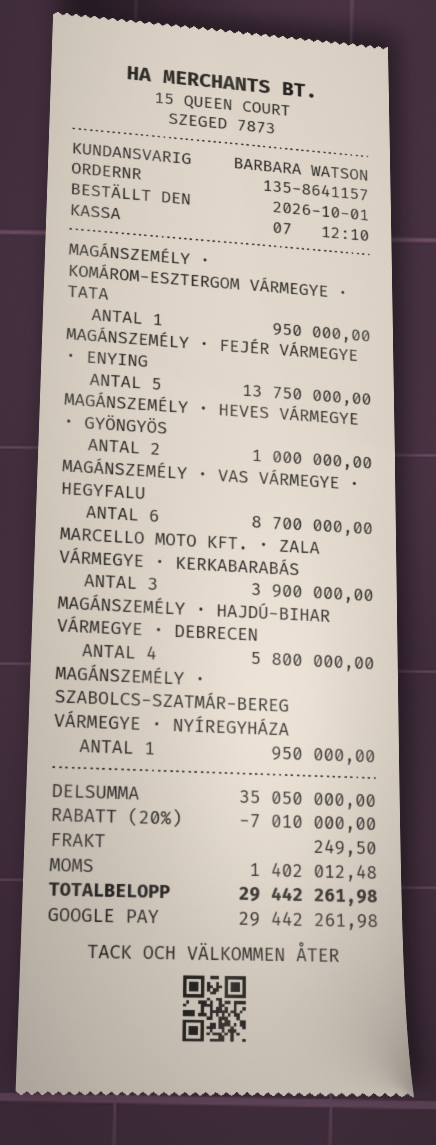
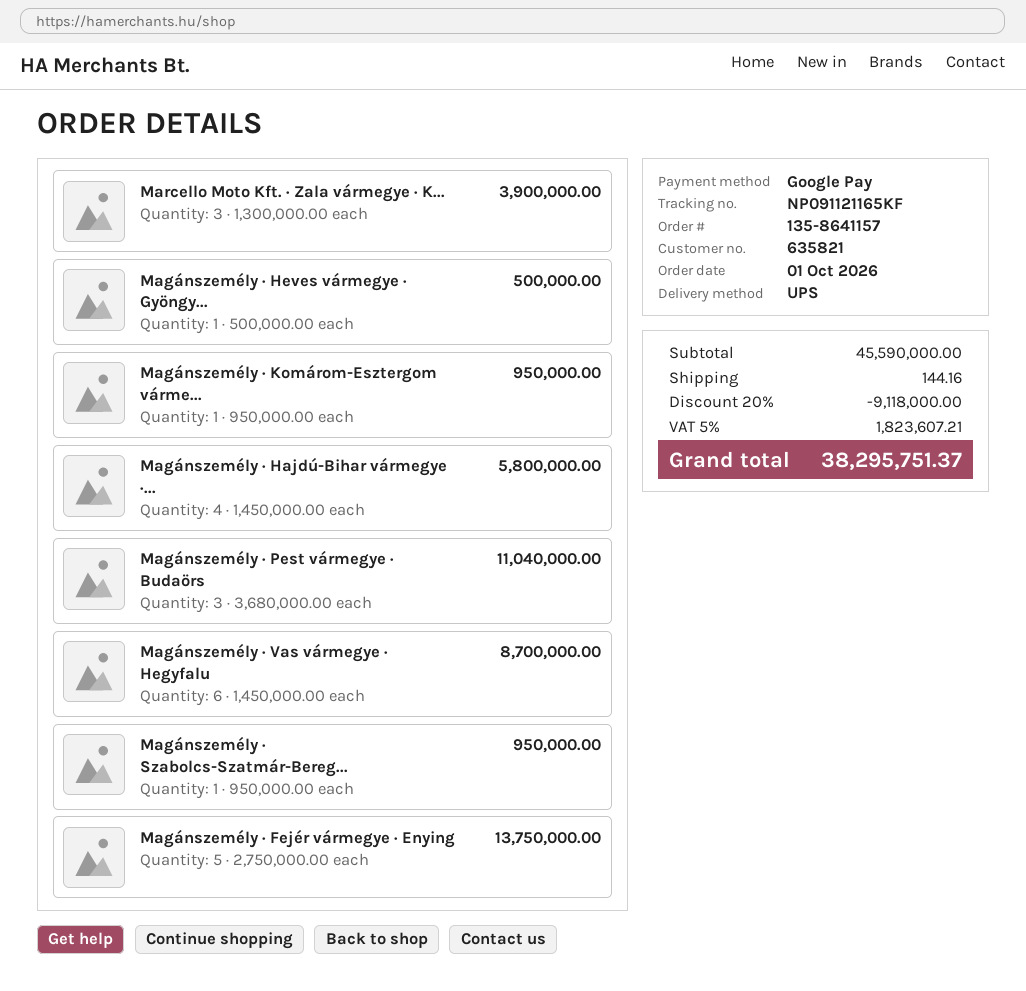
MAGÁNSZEMÉLY · HEVES VÁRMEGYE · GYÖNGYÖS: 2 for 1000000.00 -> 1 for 500000.00
Magánszemély · Pest vármegye · Budaörs: none -> 3 for 11040000.00
subtotal: 35050000.00 -> 45590000.00
discount: 20% = 7010000.00 -> 20% = 9118000.00
shipping: 249.50 -> 144.16
tax: 1402012.48 -> 1823607.21
total: 29442261.98 -> 38295751.37

